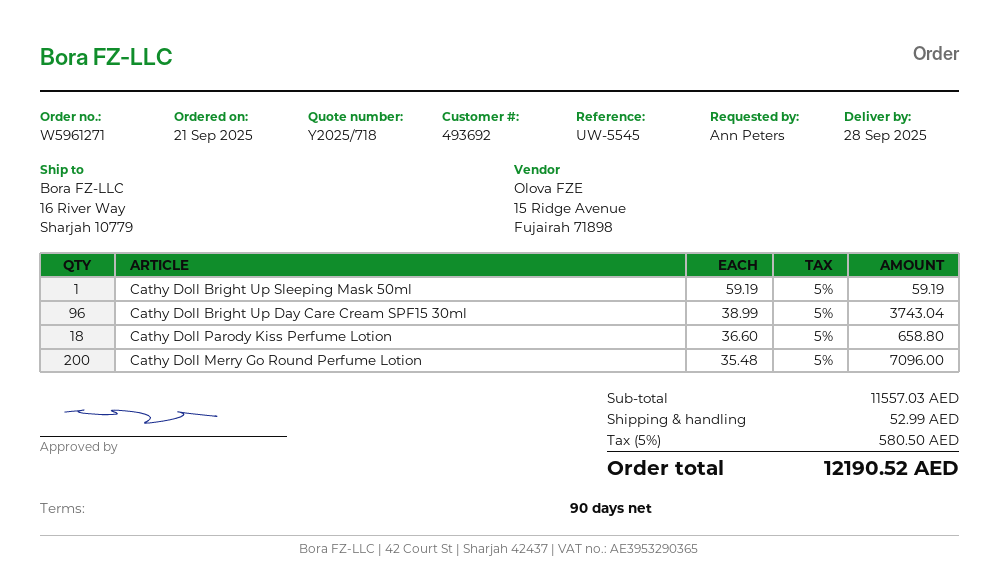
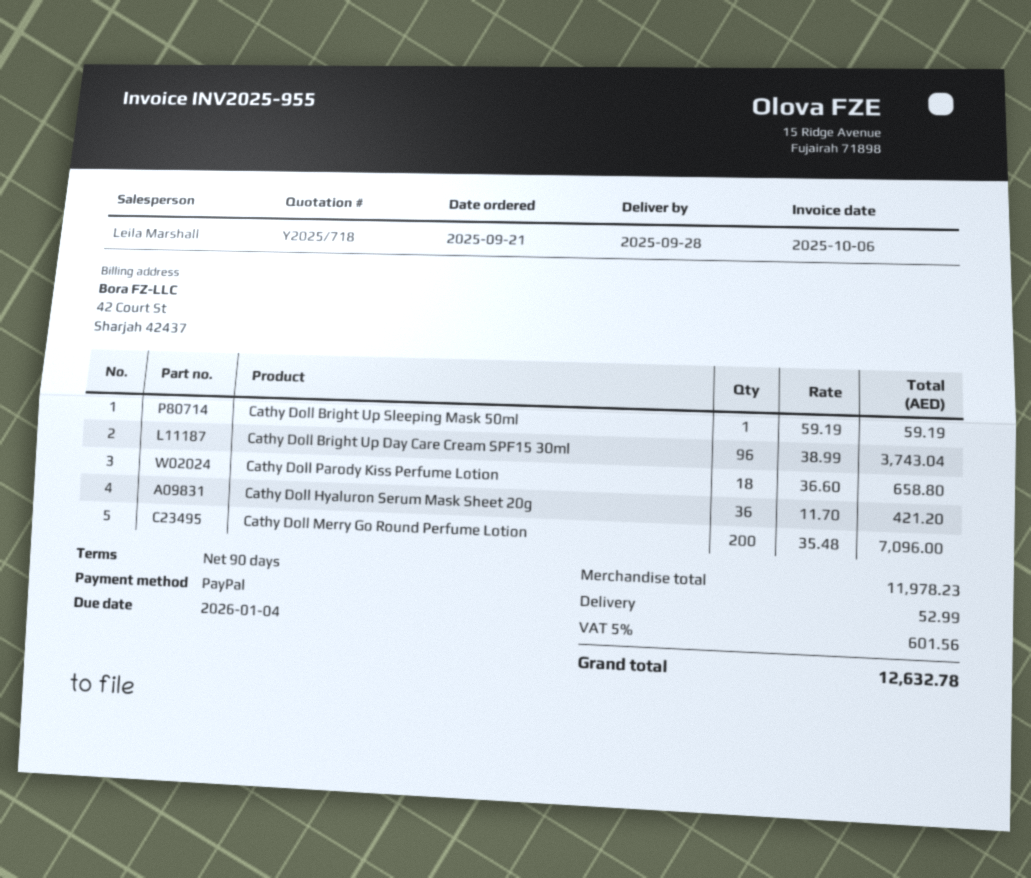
Cathy Doll Hyaluron Serum Mask Sheet 20g: none -> 36 x 11.70 = 421.20
subtotal: 11557.03 -> 11978.23
tax: 5% = 580.50 -> 5% = 601.56
total: 12190.52 -> 12632.78

